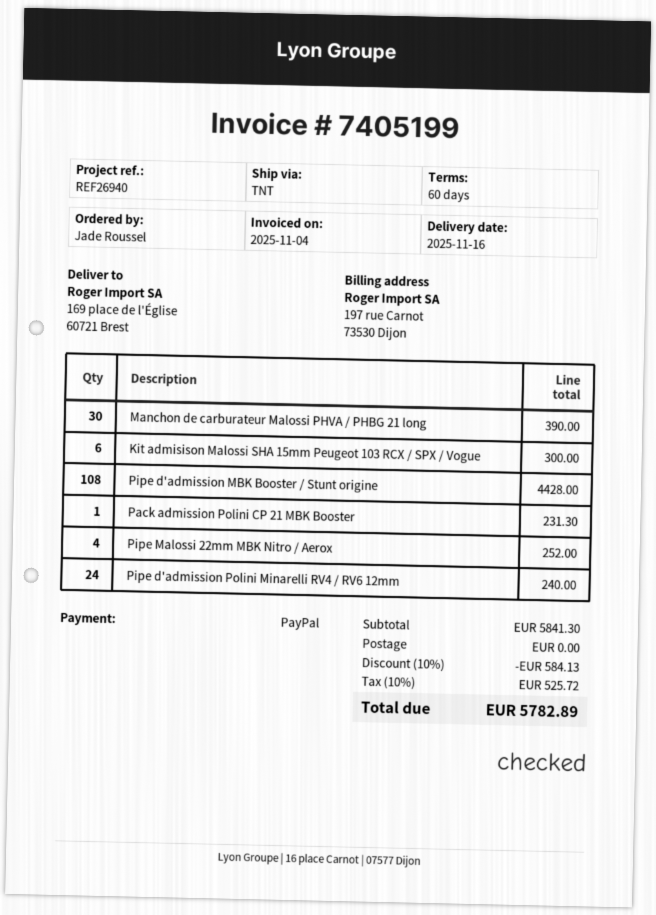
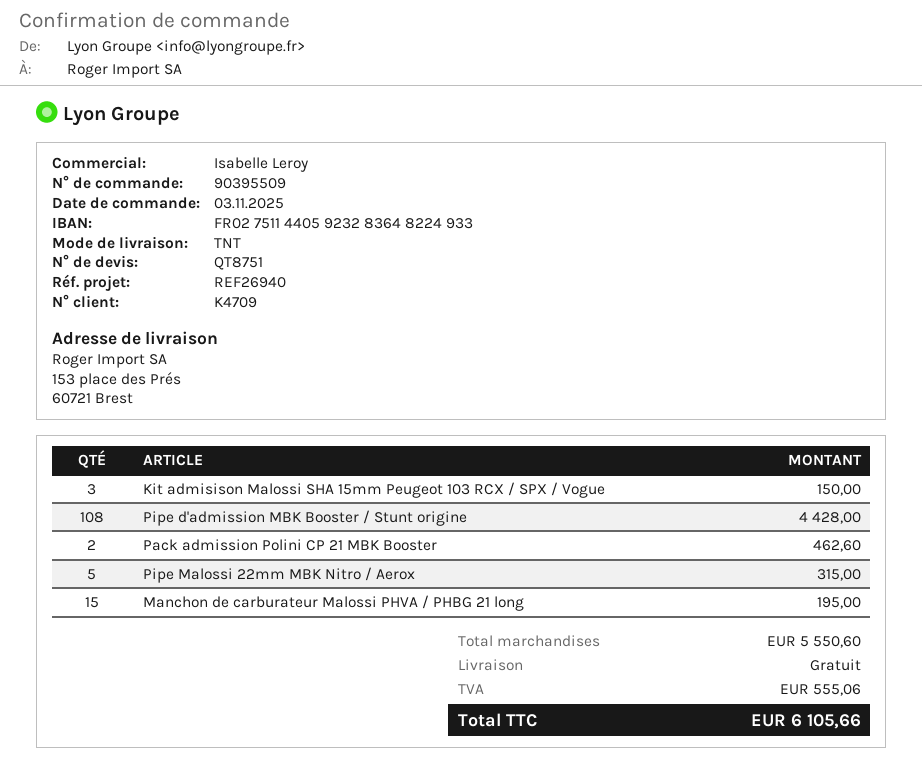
ship to: 169 place de l'Église, 60721 Brest -> 153 place des Prés, 60721 Brest
Manchon de carburateur Malossi PHVA / PHBG 21 long: 30 for 390.00 -> 15 for 195.00
Kit admisison Malossi SHA 15mm Peugeot 103 RCX / SPX / Vogue: 6 for 300.00 -> 3 for 150.00
Pack admission Polini CP 21 MBK Booster: 1 for 231.30 -> 2 for 462.60
Pipe Malossi 22mm MBK Nitro / Aerox: 4 for 252.00 -> 5 for 315.00
Pipe d'admission Polini Minarelli RV4 / RV6 12mm: 24 for 240.00 -> none
subtotal: 5841.30 -> 5550.60
discount: 10% = 584.13 -> none
tax: 525.72 -> 555.06
total: 5782.89 -> 6105.66

